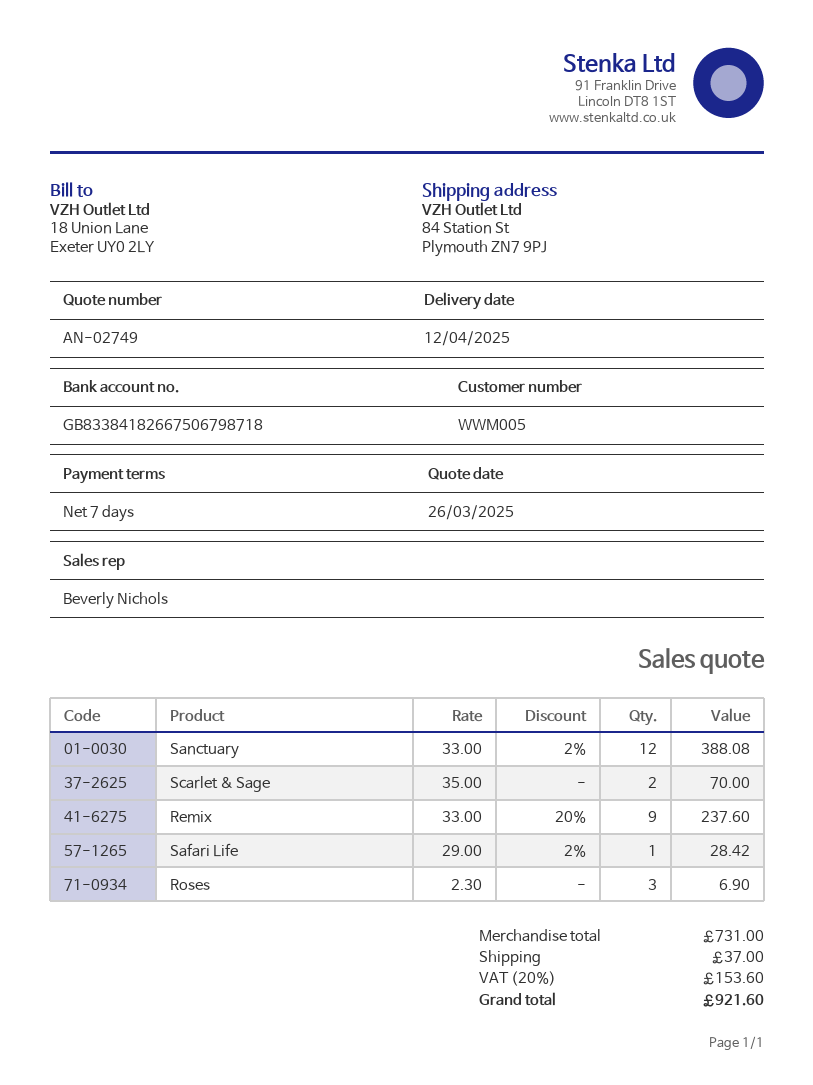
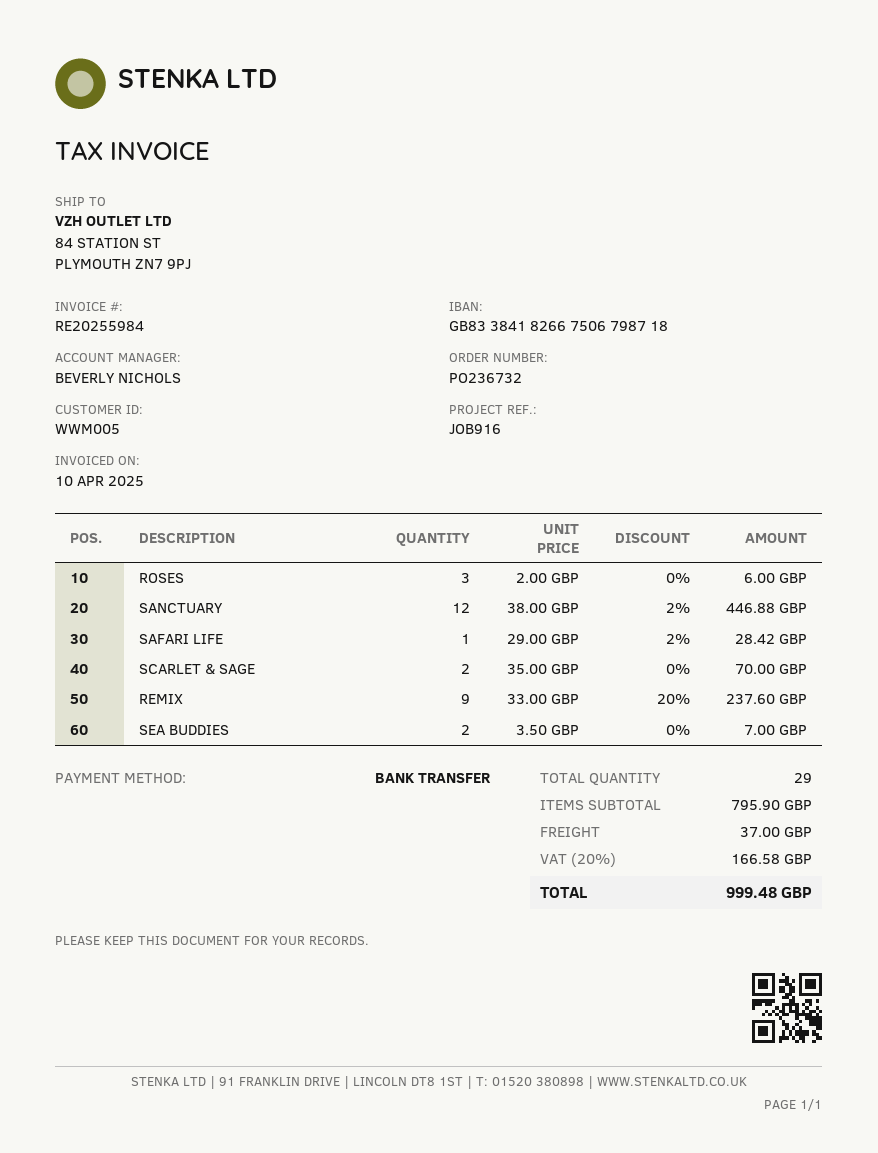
Sanctuary: 12 x 33.00 - 2% = 388.08 -> 12 x 38.00 - 2% = 446.88
Roses: 3 x 2.30 = 6.90 -> 3 x 2.00 = 6.00
SEA BUDDIES: none -> 2 x 3.50 = 7.00
subtotal: 731.00 -> 795.90
tax: 20% = 153.60 -> 20% = 166.58
total: 921.60 -> 999.48

